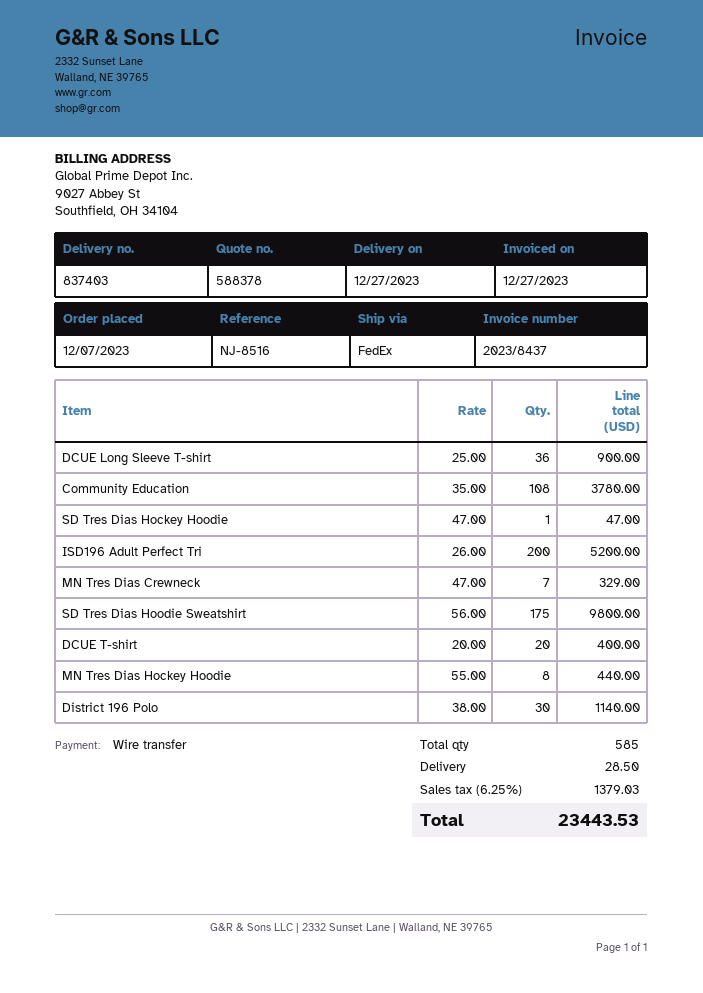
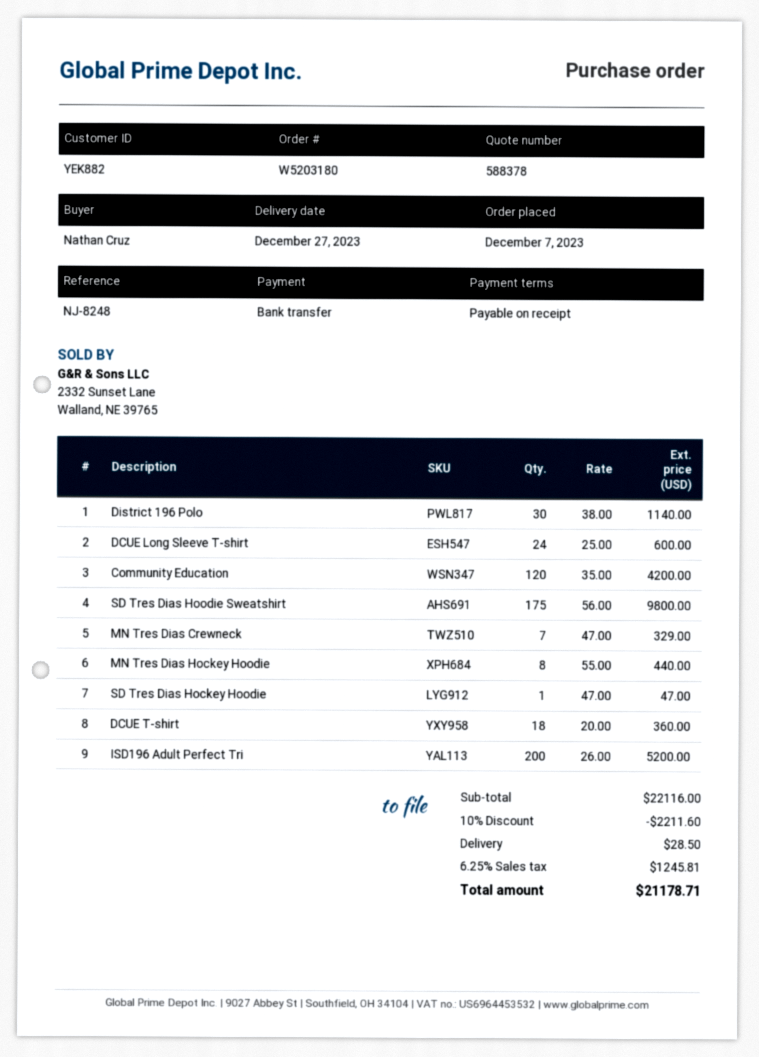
reference: NJ-8516 -> NJ-8248
DCUE Long Sleeve T-shirt: 36 x 25.00 = 900.00 -> 24 x 25.00 = 600.00
Community Education: 108 x 35.00 = 3780.00 -> 120 x 35.00 = 4200.00
DCUE T-shirt: 20 x 20.00 = 400.00 -> 18 x 20.00 = 360.00
discount: none -> 10% = 2211.60
tax: 6.25% = 1379.03 -> 6.25% = 1245.81
total: 23443.53 -> 21178.71

